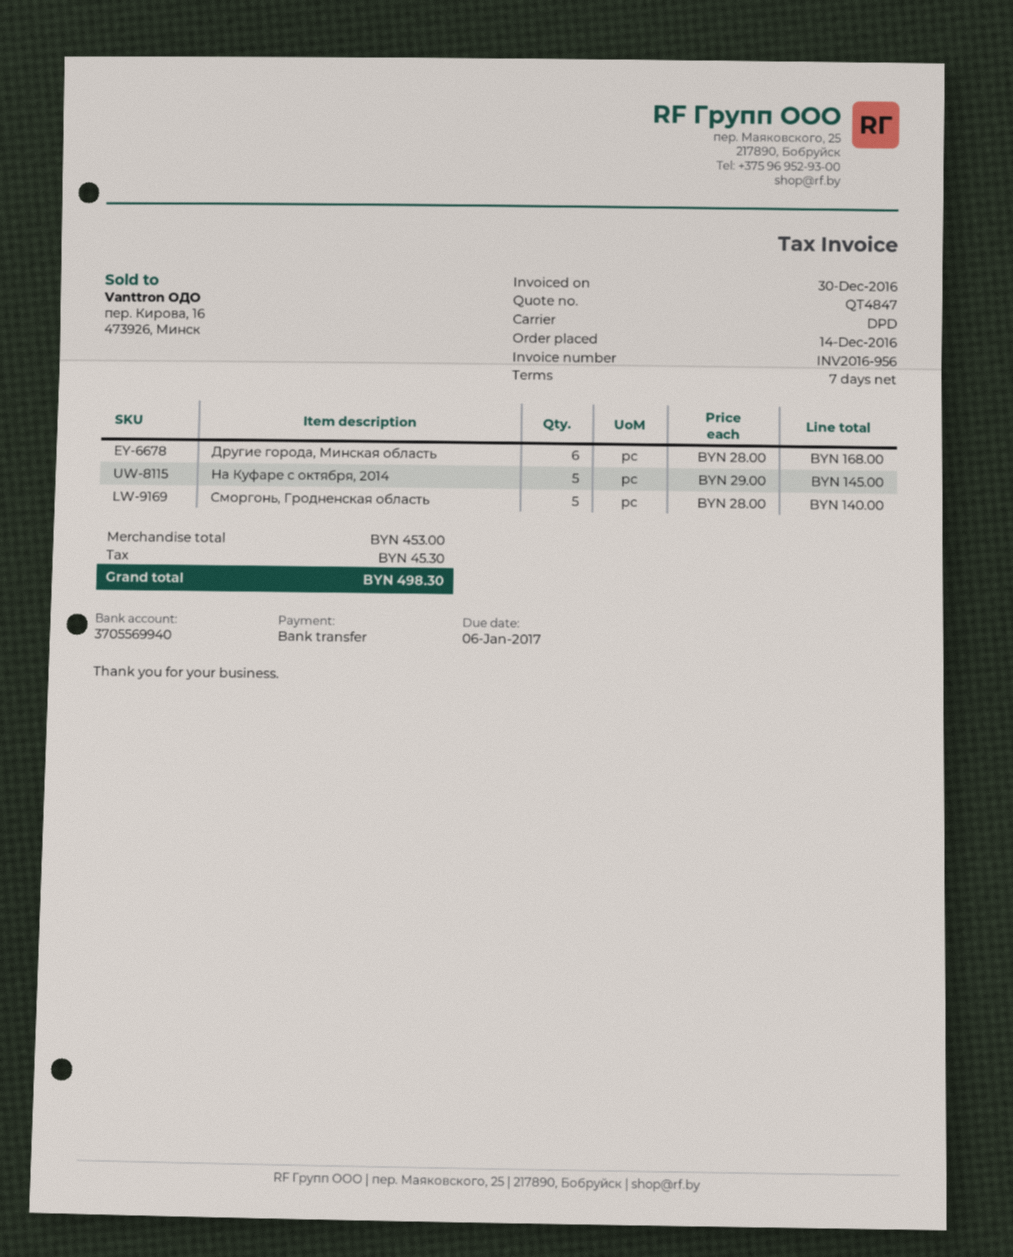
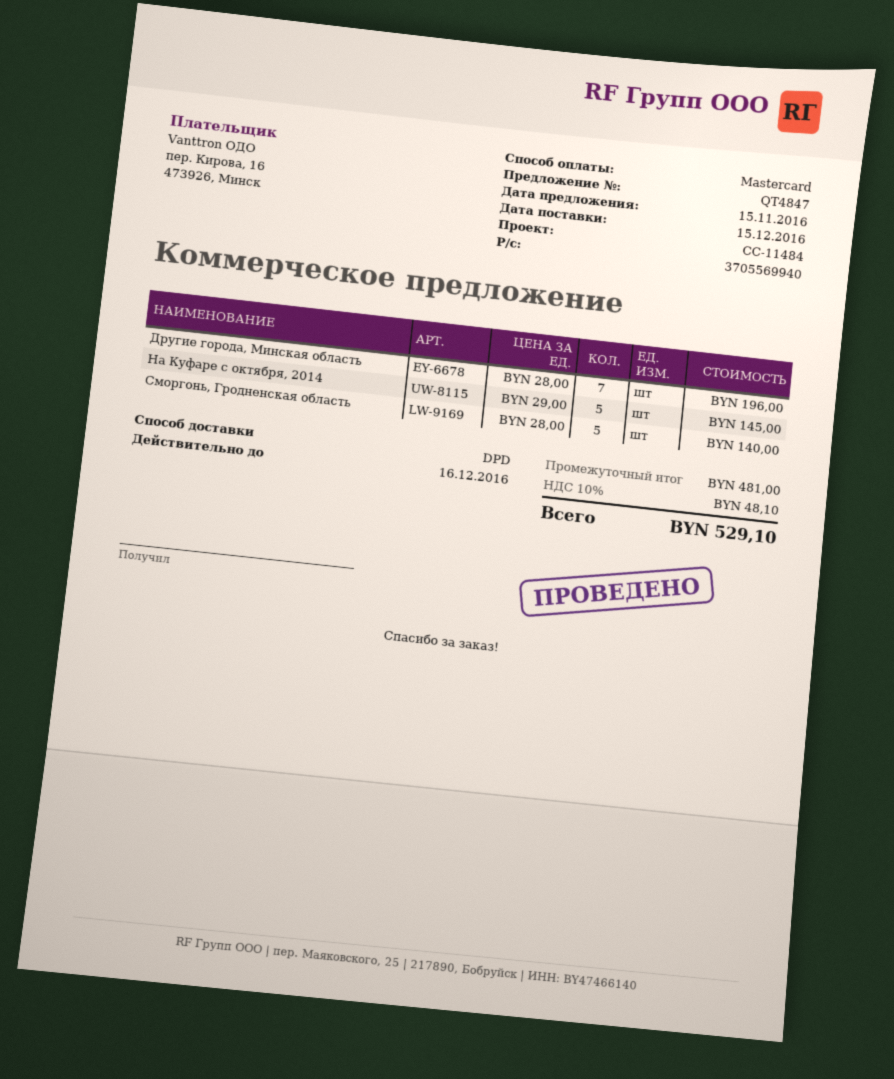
payment method: bank transfer -> Mastercard
Другие города, Минская область: 6 x 28.00 = 168.00 -> 7 x 28.00 = 196.00
subtotal: 453.00 -> 481.00
tax: 45.30 -> 48.10
total: 498.30 -> 529.10

